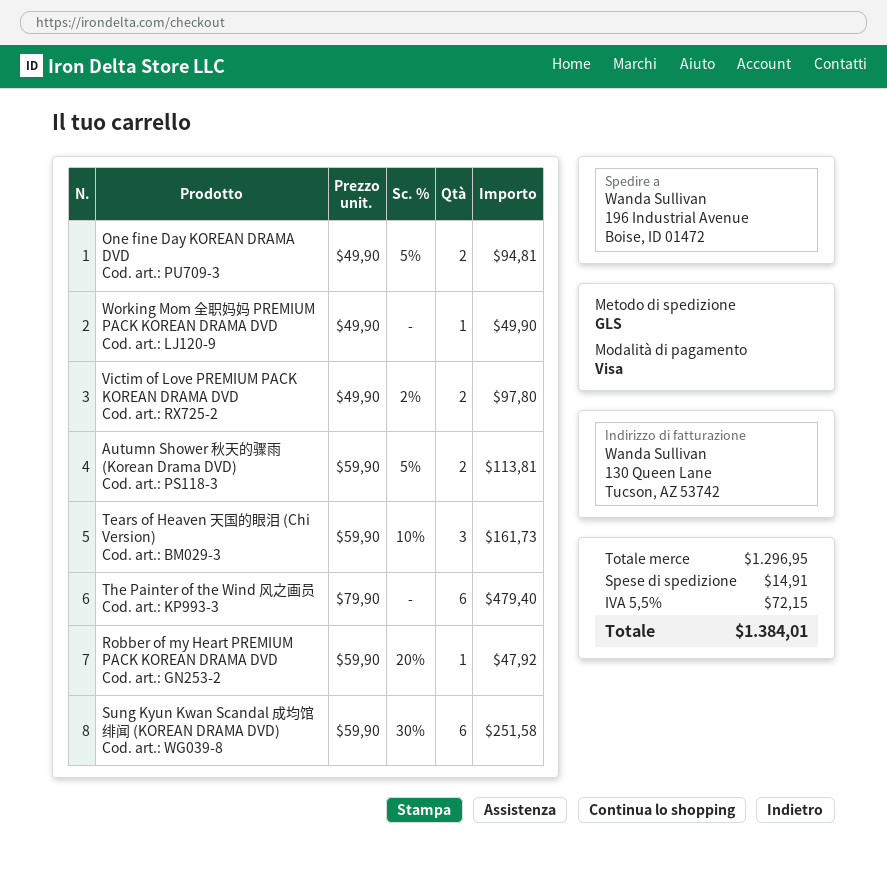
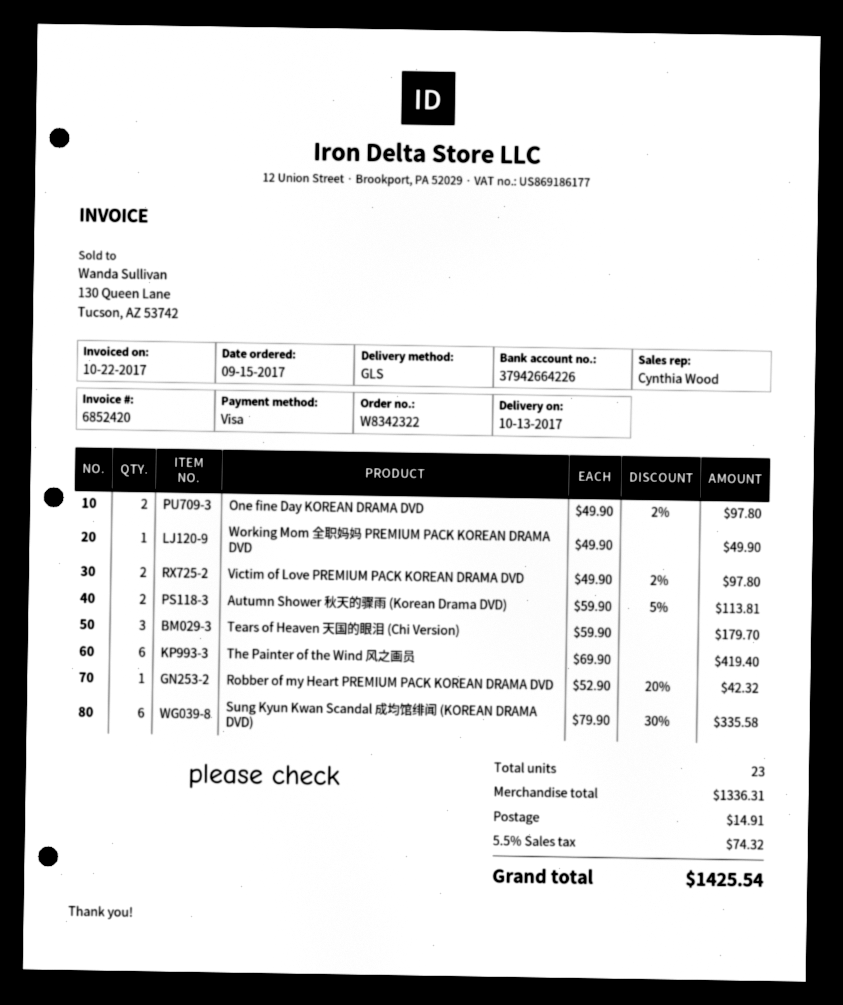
One fine Day KOREAN DRAMA DVD: 2 x 49.90 - 5% = 94.81 -> 2 x 49.90 - 2% = 97.80
Tears of Heaven 天国的眼泪 (Chi Version): 3 x 59.90 - 10% = 161.73 -> 3 x 59.90 = 179.70
The Painter of the Wind 风之画员: 6 x 79.90 = 479.40 -> 6 x 69.90 = 419.40
Robber of my Heart PREMIUM PACK KOREAN DRAMA DVD: 1 x 59.90 - 20% = 47.92 -> 1 x 52.90 - 20% = 42.32
Sung Kyun Kwan Scandal 成均馆绯闻 (KOREAN DRAMA DVD): 6 x 59.90 - 30% = 251.58 -> 6 x 79.90 - 30% = 335.58
subtotal: 1296.95 -> 1336.31
tax: 5.5% = 72.15 -> 5.5% = 74.32
total: 1384.01 -> 1425.54

